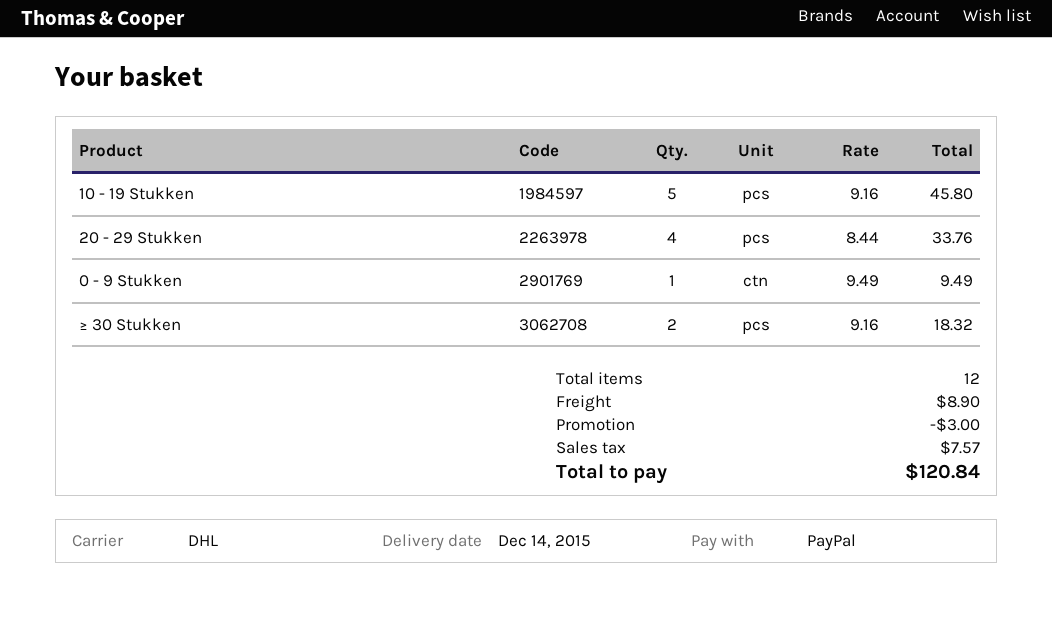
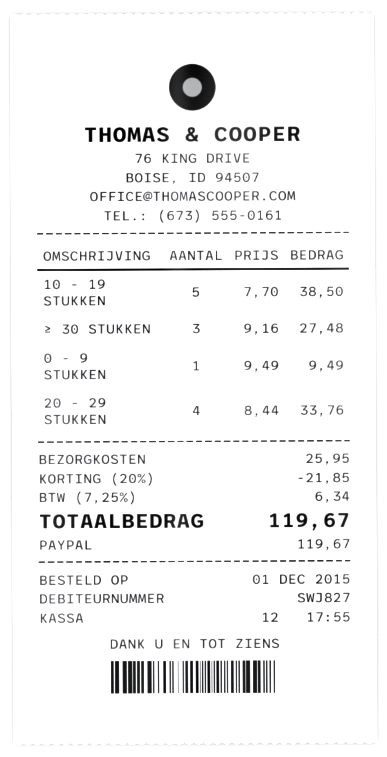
10 - 19 Stukken: 5 x 9.16 = 45.80 -> 5 x 7.70 = 38.50
≥ 30 Stukken: 2 x 9.16 = 18.32 -> 3 x 9.16 = 27.48
discount: 3.00 -> 21.85
shipping: 8.90 -> 25.95
tax: 7.57 -> 6.34
total: 120.84 -> 119.67

